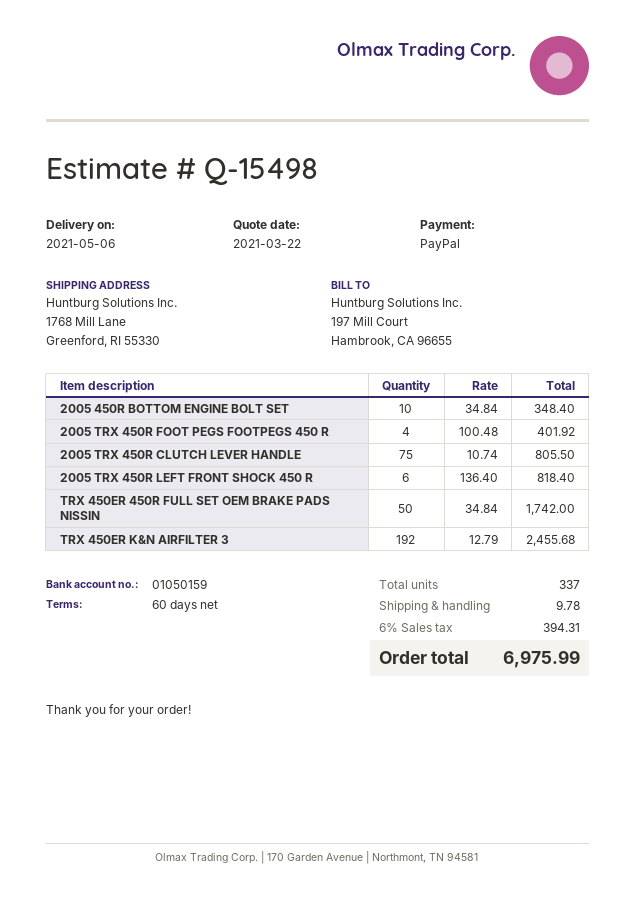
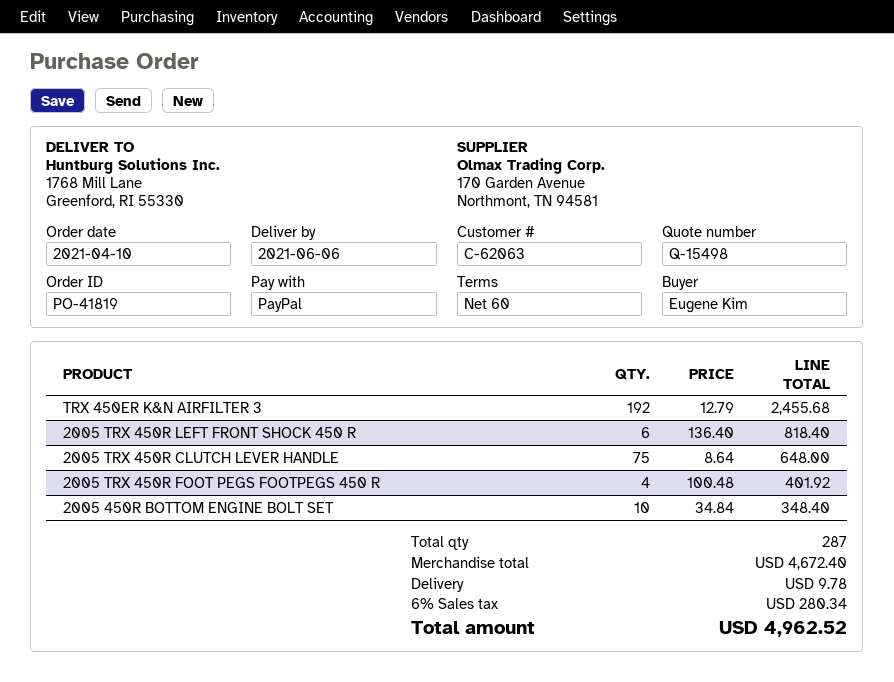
delivery date: 2021-05-06 -> 2021-06-06
2005 TRX 450R CLUTCH LEVER HANDLE: 75 x 10.74 = 805.50 -> 75 x 8.64 = 648.00
TRX 450ER 450R FULL SET OEM BRAKE PADS NISSIN: 50 x 34.84 = 1742.00 -> none
total quantity: 337 -> 287
tax: 6% = 394.31 -> 6% = 280.34
total: 6975.99 -> 4962.52

